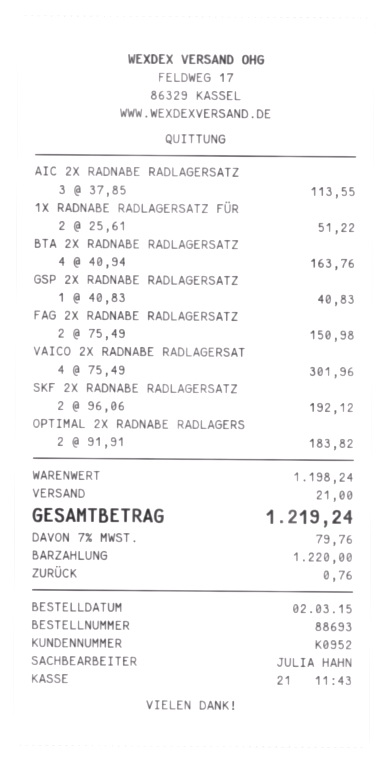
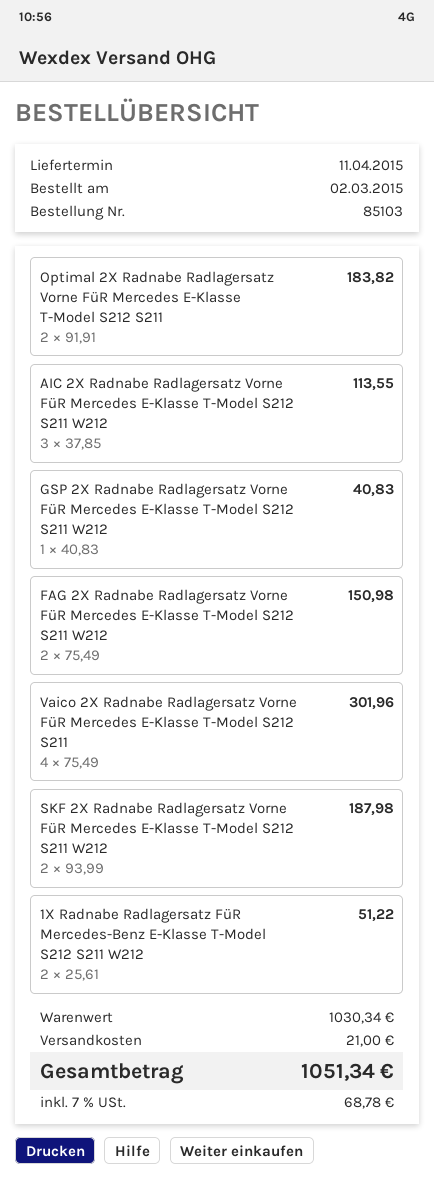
order number: 88693 -> 85103
BTA 2X RADNABE RADLAGERSATZ: 4 x 40.94 = 163.76 -> none
SKF 2X RADNABE RADLAGERSATZ: 2 x 96.06 = 192.12 -> 2 x 93.99 = 187.98
subtotal: 1198.24 -> 1030.34
tax: 7% = 79.76 -> 7% = 68.78
total: 1219.24 -> 1051.34

